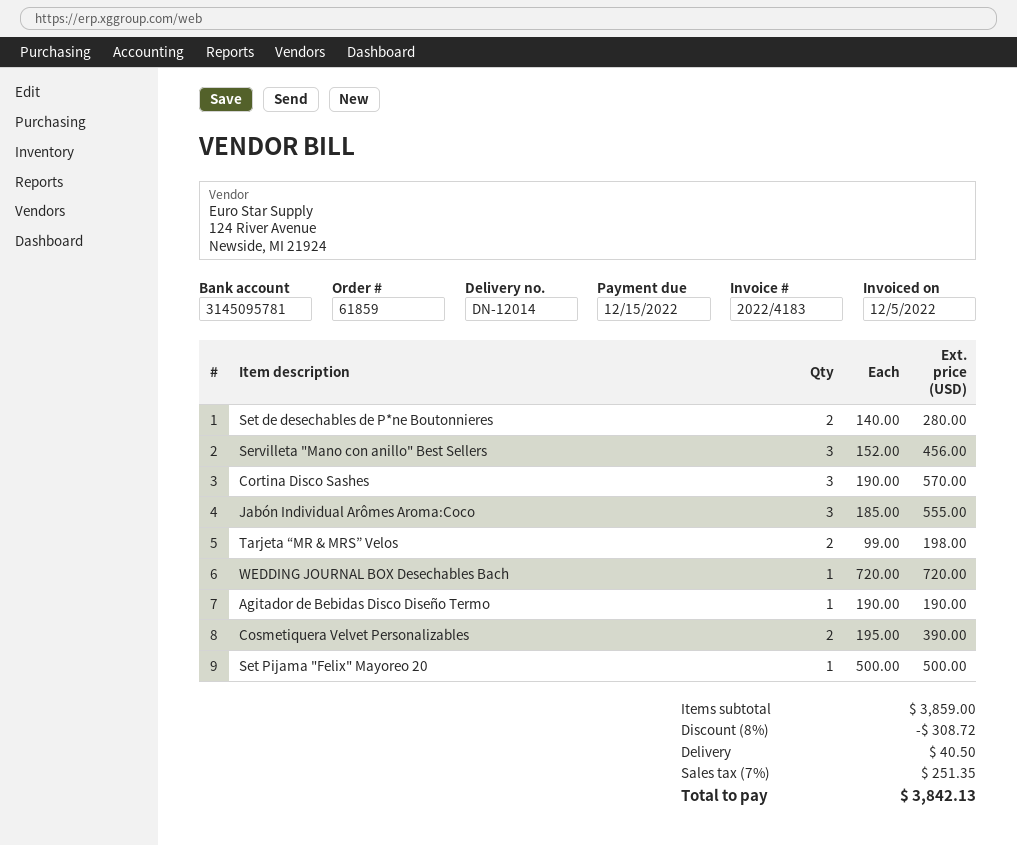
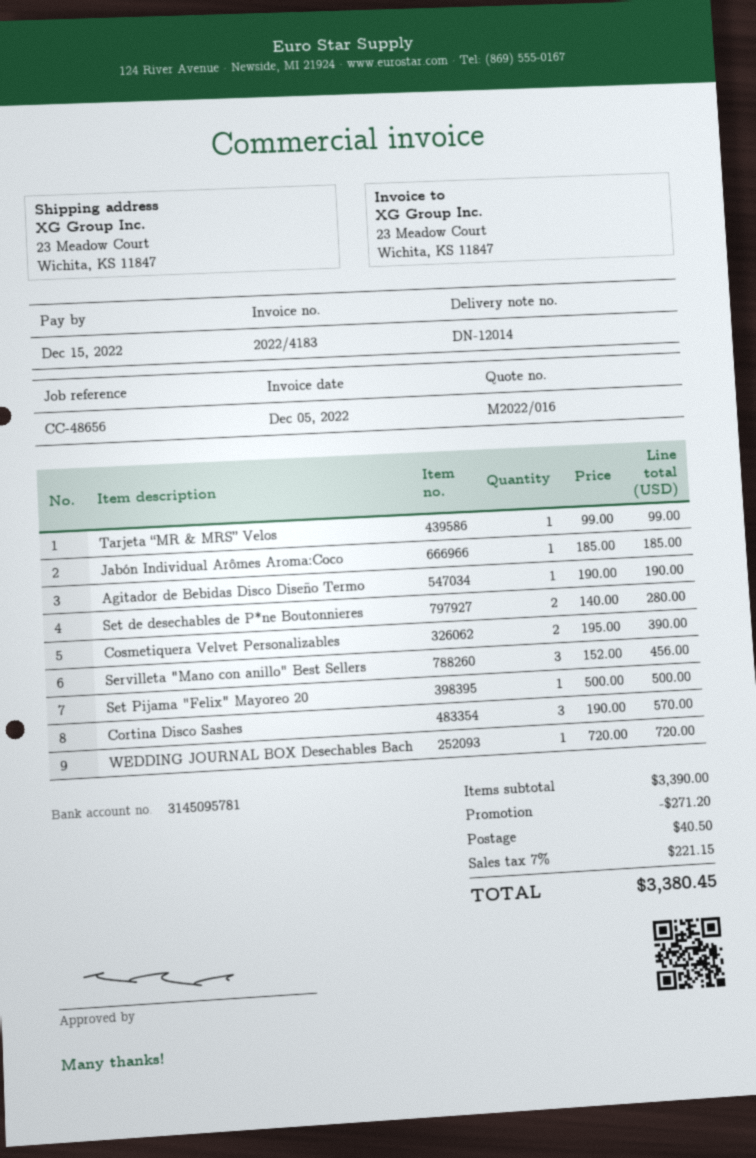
Jabón Individual Arômes Aroma:Coco: 3 x 185.00 = 555.00 -> 1 x 185.00 = 185.00
Tarjeta “MR & MRS” Velos: 2 x 99.00 = 198.00 -> 1 x 99.00 = 99.00
subtotal: 3859.00 -> 3390.00
discount: 308.72 -> 271.20
tax: 7% = 251.35 -> 7% = 221.15
total: 3842.13 -> 3380.45

